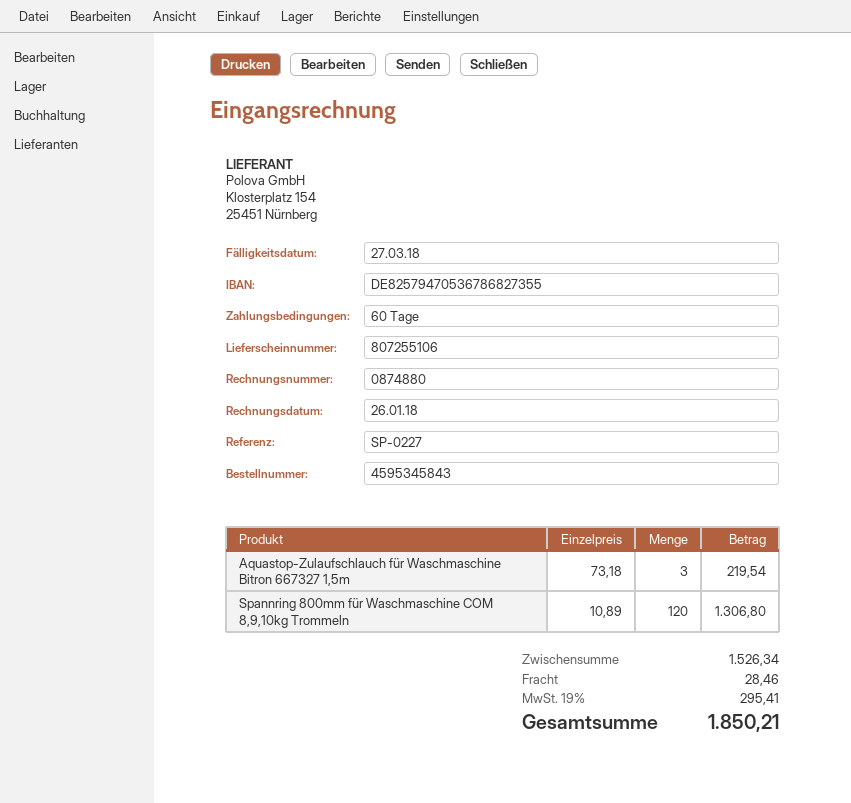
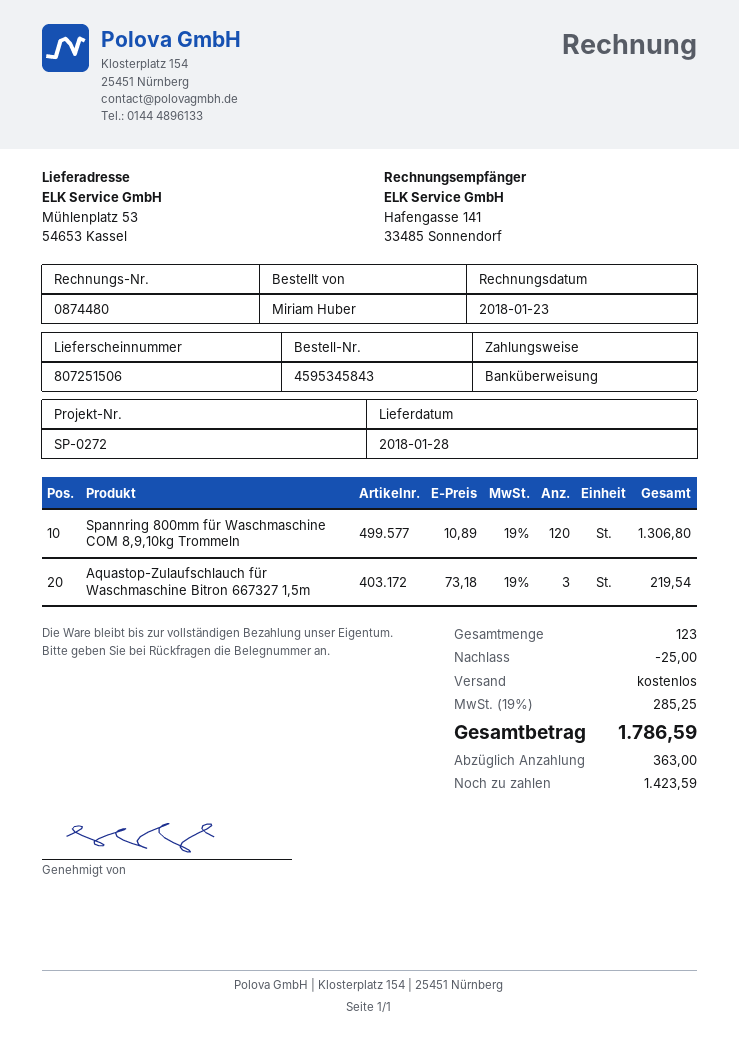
delivery note number: 807255106 -> 807251506
invoice number: 0874880 -> 0874480
invoice date: 2018-01-26 -> 2018-01-23
reference: SP-0227 -> SP-0272
discount: none -> 25.00
shipping: 28.46 -> 0.00
tax: 19% = 295.41 -> 19% = 285.25
total: 1850.21 -> 1786.59

